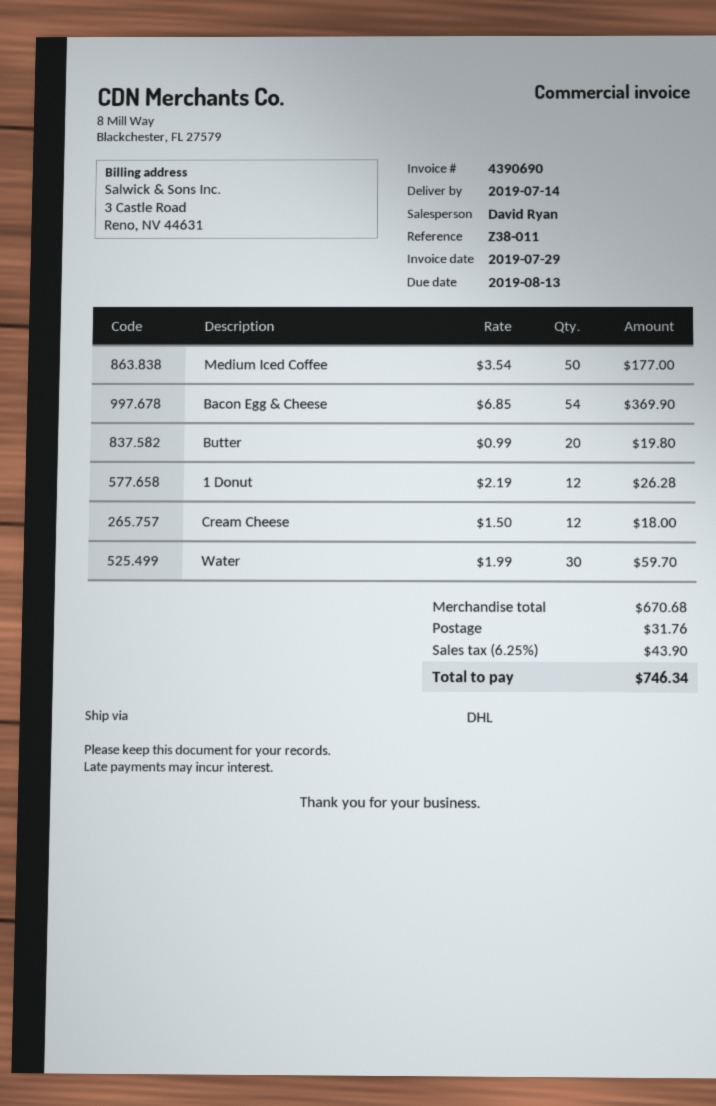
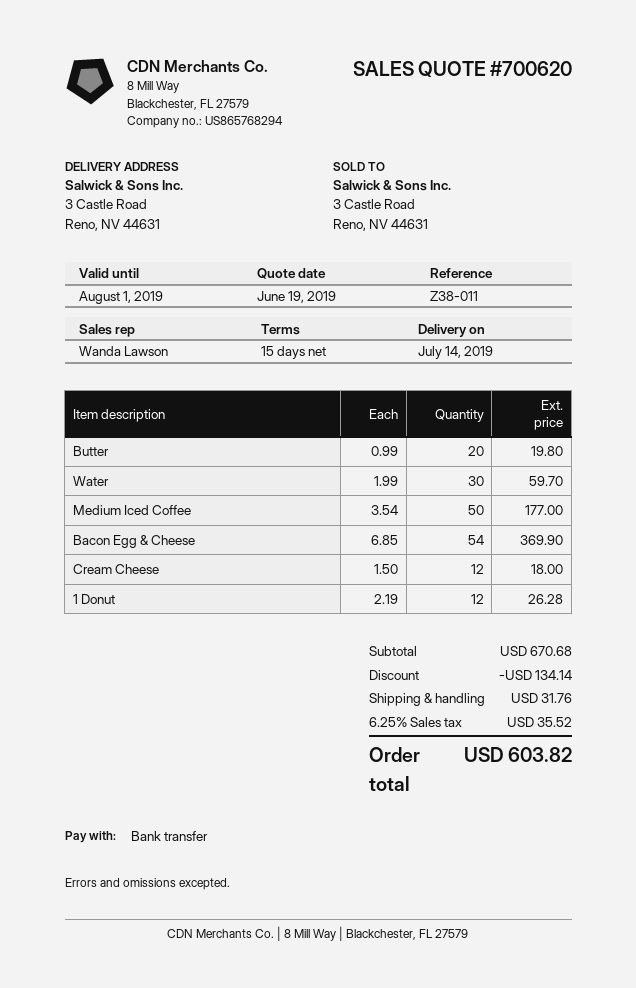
sales rep: David Ryan -> Wanda Lawson
discount: none -> 134.14
tax: 6.25% = 43.90 -> 6.25% = 35.52
total: 746.34 -> 603.82

